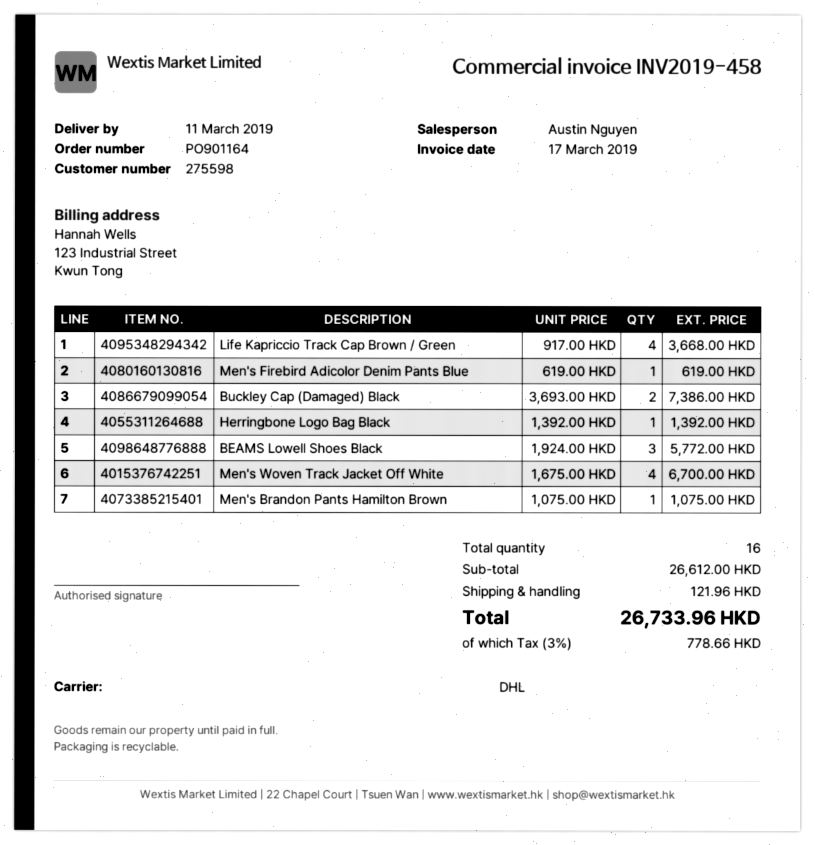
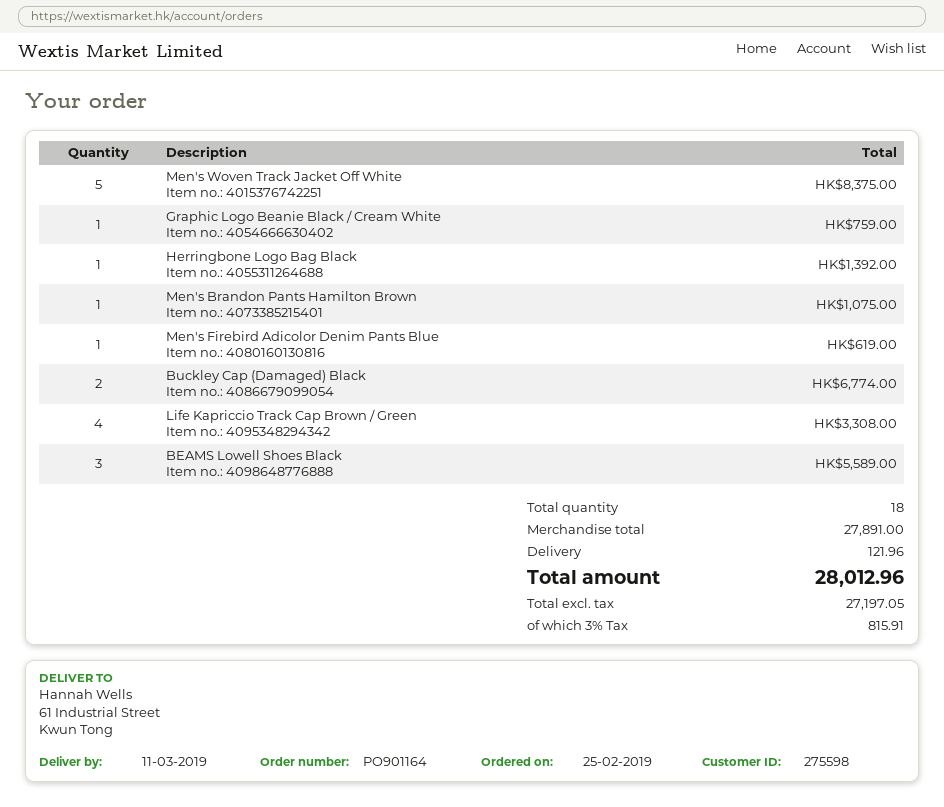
Life Kapriccio Track Cap Brown / Green: 4 for 3668.00 -> 4 for 3308.00
Buckley Cap (Damaged) Black: 2 for 7386.00 -> 2 for 6774.00
BEAMS Lowell Shoes Black: 3 for 5772.00 -> 3 for 5589.00
Men's Woven Track Jacket Off White: 4 for 6700.00 -> 5 for 8375.00
Graphic Logo Beanie Black / Cream White: none -> 1 for 759.00
total quantity: 16 -> 18
subtotal: 26612.00 -> 27891.00
tax: 3% = 778.66 -> 3% = 815.91
total: 26733.96 -> 28012.96

